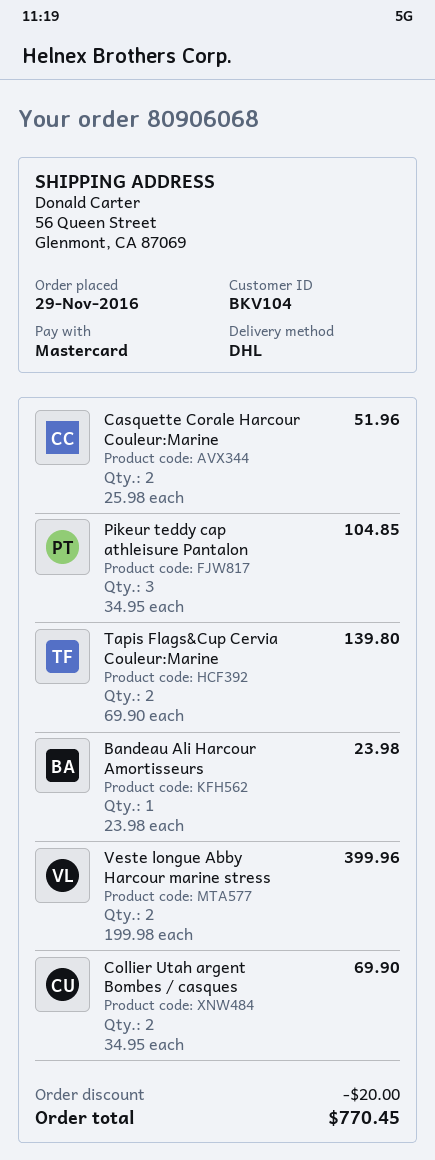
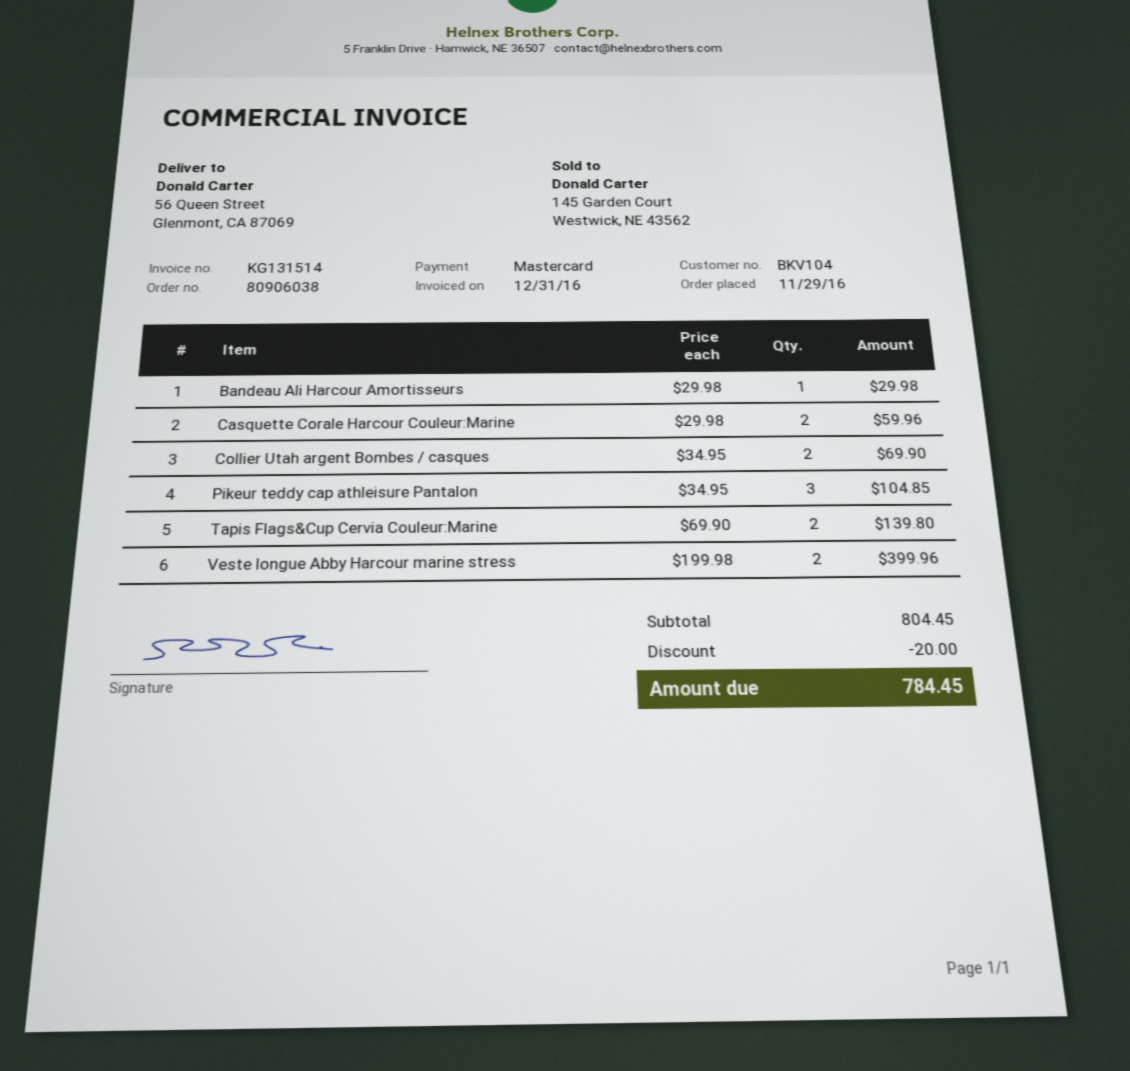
order number: 80906068 -> 80906038
Casquette Corale Harcour Couleur:Marine: 2 x 25.98 = 51.96 -> 2 x 29.98 = 59.96
Bandeau Ali Harcour Amortisseurs: 1 x 23.98 = 23.98 -> 1 x 29.98 = 29.98
total: 770.45 -> 784.45

